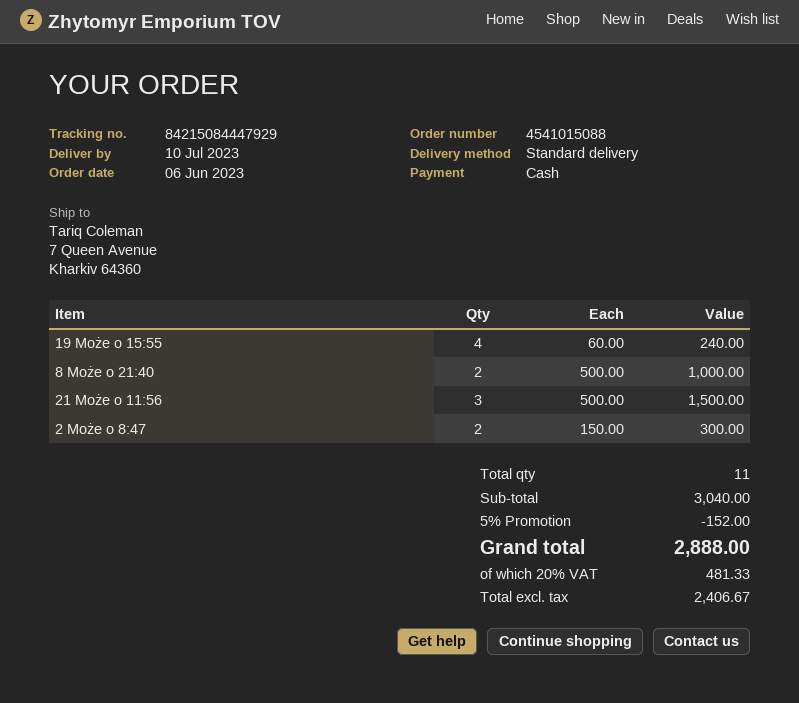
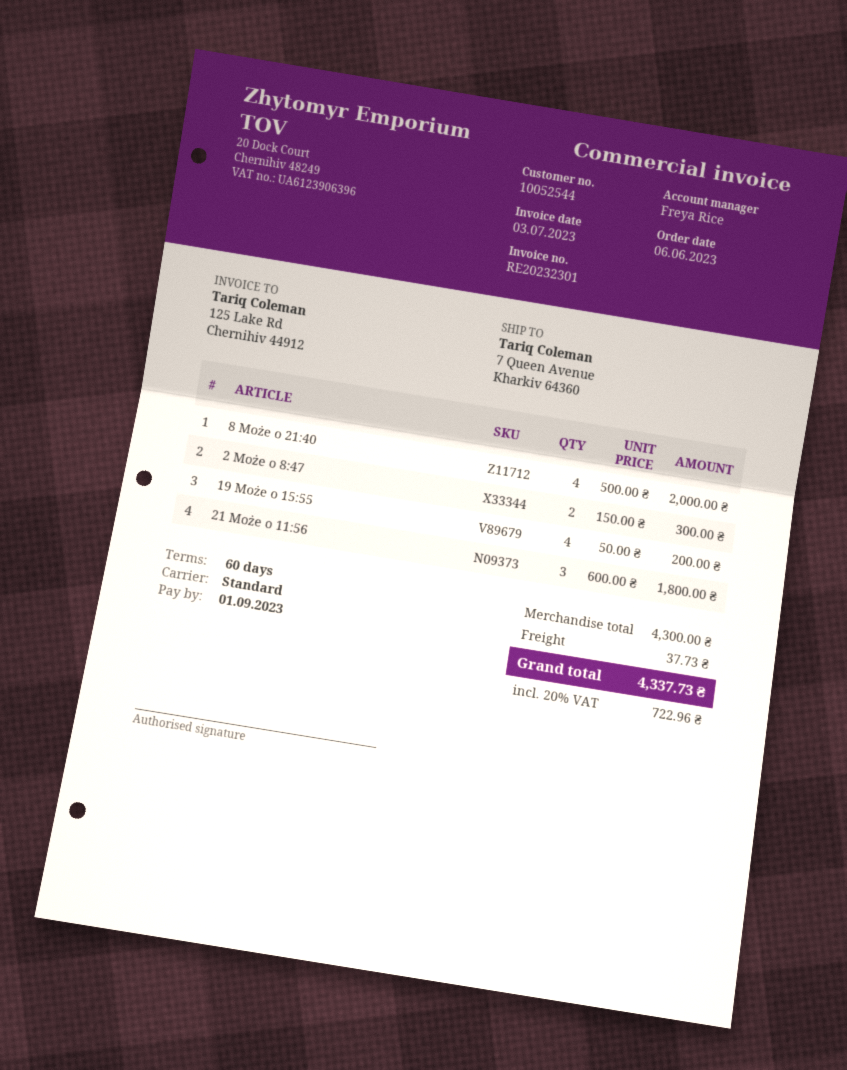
19 Może o 15:55: 4 x 60.00 = 240.00 -> 4 x 50.00 = 200.00
8 Może o 21:40: 2 x 500.00 = 1000.00 -> 4 x 500.00 = 2000.00
21 Może o 11:56: 3 x 500.00 = 1500.00 -> 3 x 600.00 = 1800.00
subtotal: 3040.00 -> 4300.00
discount: 5% = 152.00 -> none
shipping: none -> 37.73
tax: 20% = 481.33 -> 20% = 722.96
total: 2888.00 -> 4337.73

